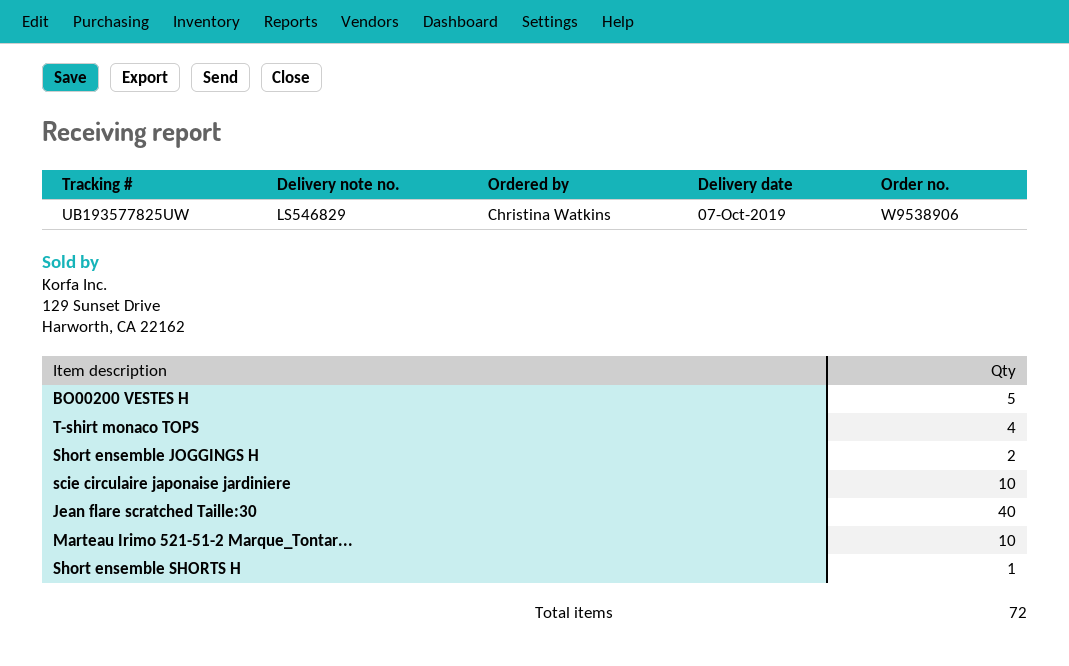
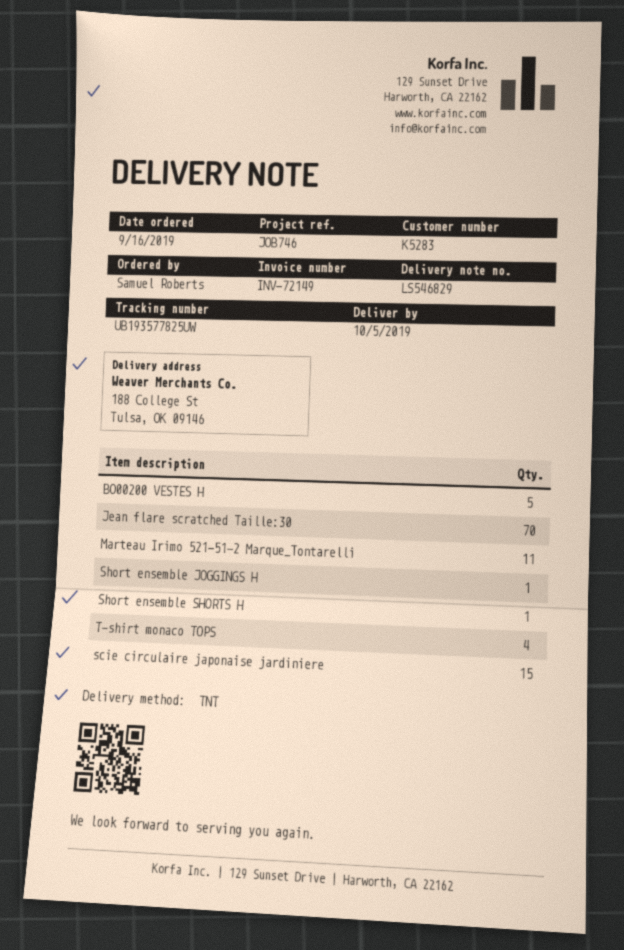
delivery date: 2019-10-07 -> 2019-10-05
ordered by: Christina Watkins -> Samuel Roberts
Short ensemble JOGGINGS H: 2 -> 1
scie circulaire japonaise jardiniere: 10 -> 15
Jean flare scratched Taille:30: 40 -> 70
Marteau Irimo 521-51-2 Marque_Tontar...: 10 -> 11

